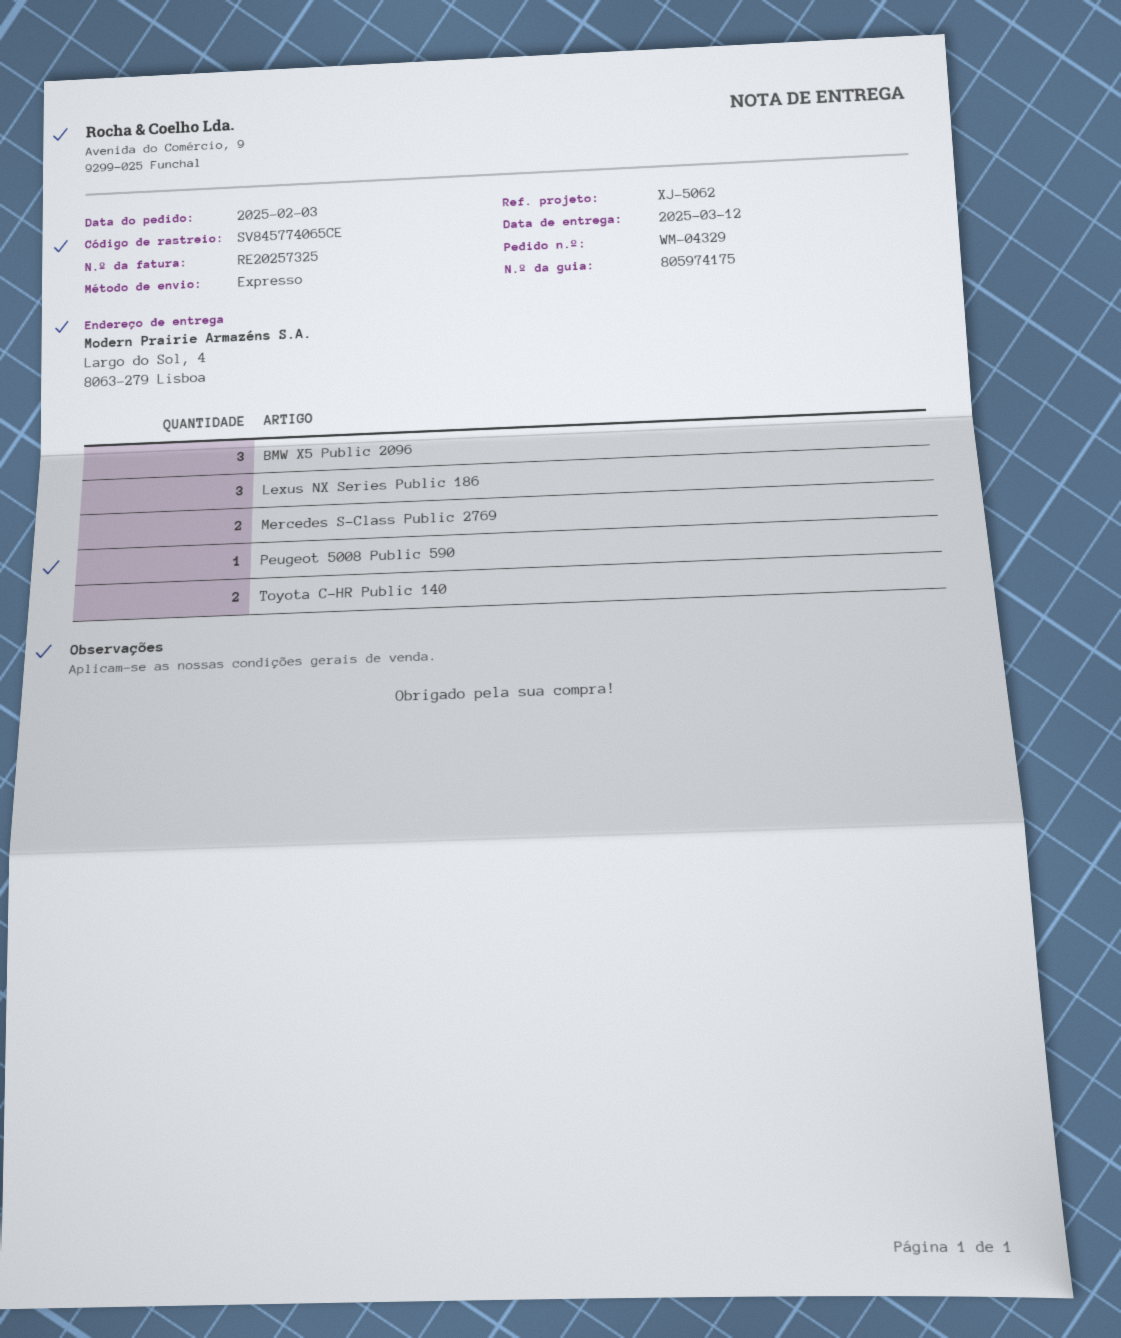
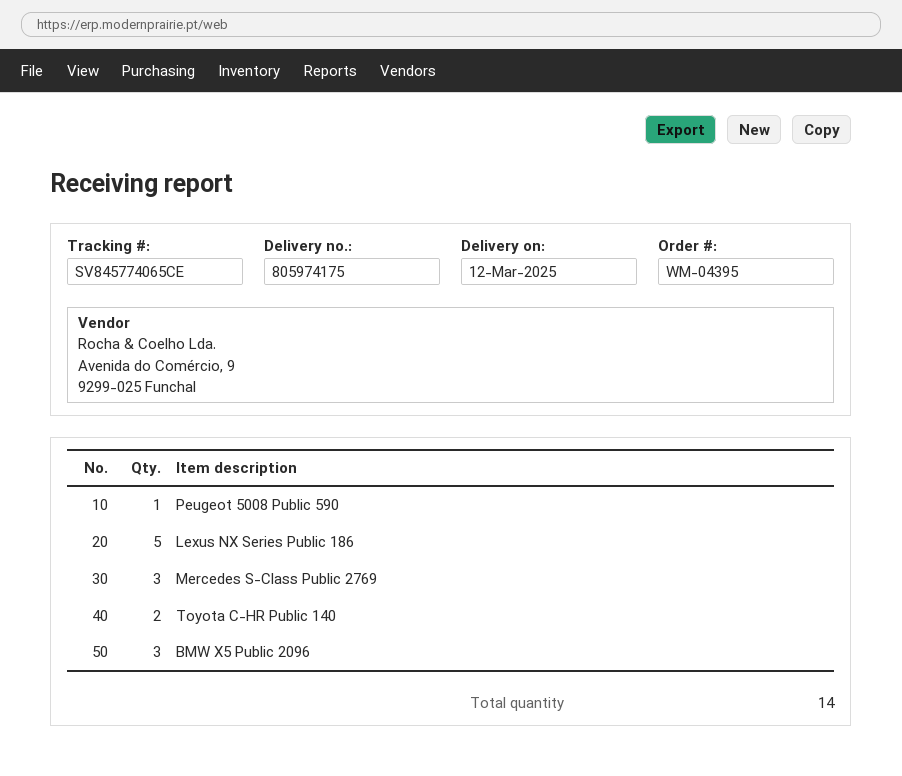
order number: WM-04329 -> WM-04395
Lexus NX Series Public 186: 3 -> 5
Mercedes S-Class Public 2769: 2 -> 3

